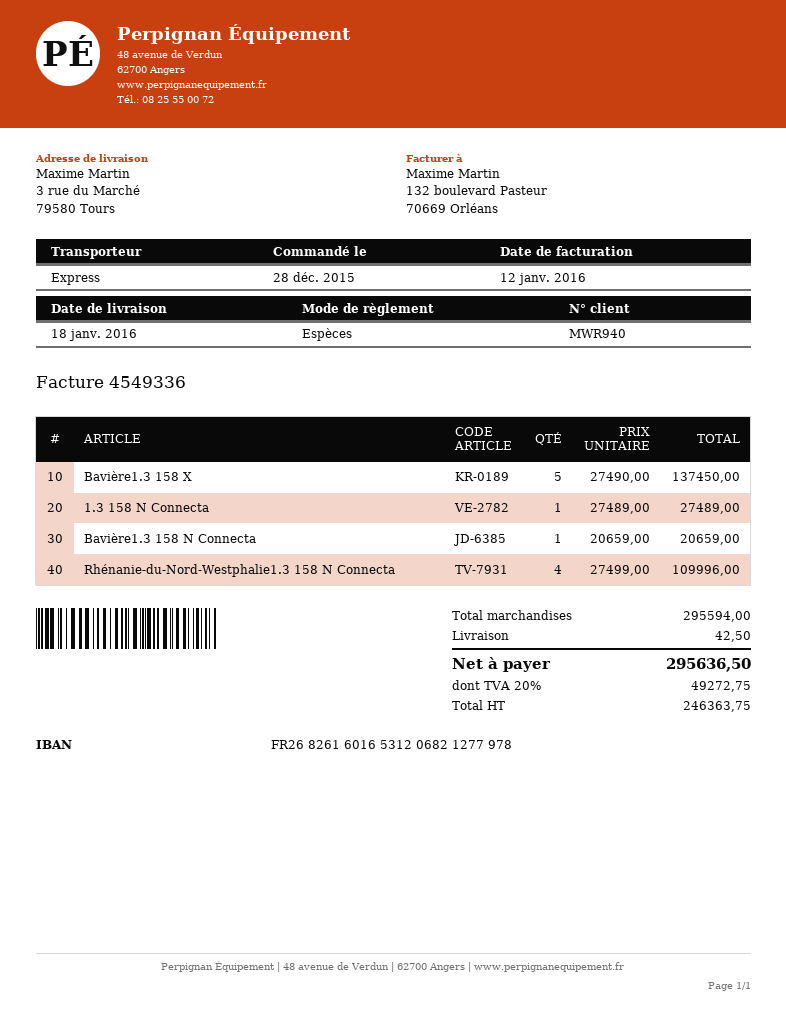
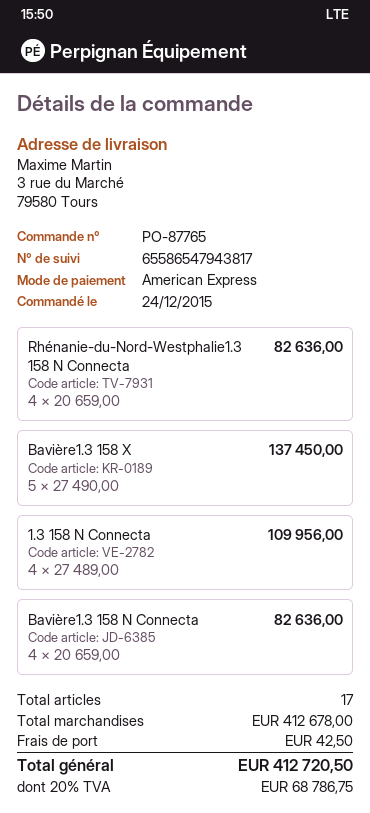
order date: 2015-12-28 -> 2015-12-24
payment method: cash -> American Express
1.3 158 N Connecta: 1 x 27489.00 = 27489.00 -> 4 x 27489.00 = 109956.00
Bavière1.3 158 N Connecta: 1 x 20659.00 = 20659.00 -> 4 x 20659.00 = 82636.00
Rhénanie-du-Nord-Westphalie1.3 158 N Connecta: 4 x 27499.00 = 109996.00 -> 4 x 20659.00 = 82636.00
subtotal: 295594.00 -> 412678.00
tax: 20% = 49272.75 -> 20% = 68786.75
total: 295636.50 -> 412720.50

